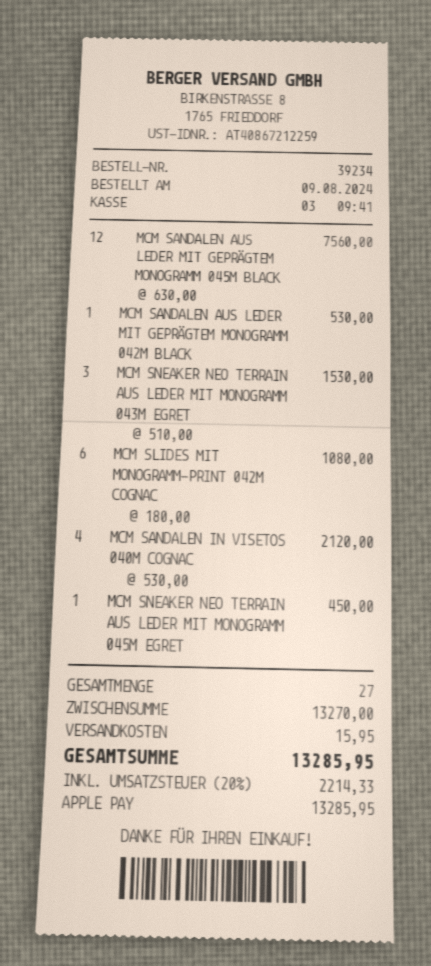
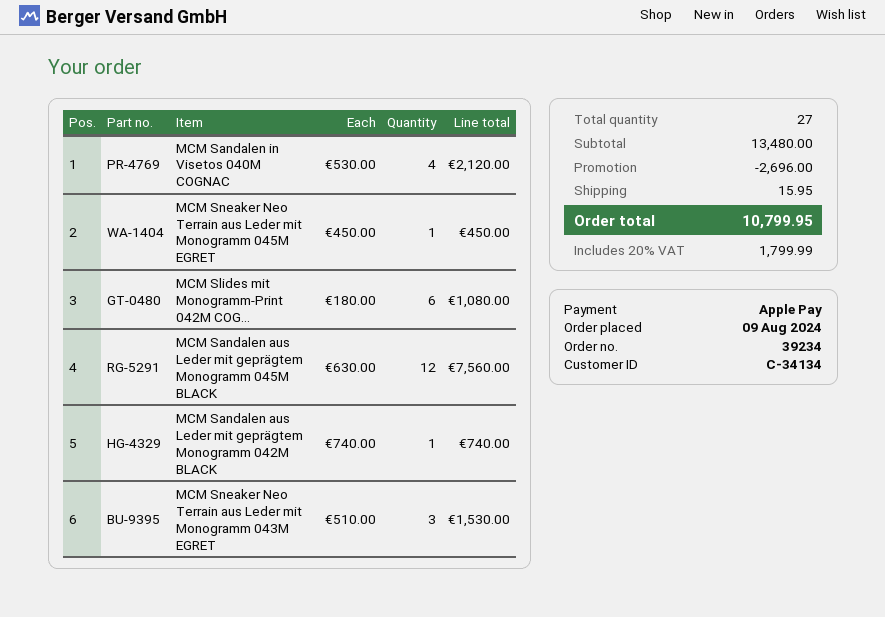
MCM SANDALEN AUS LEDER MIT GEPRÄGTEM MONOGRAMM 042M BLACK: 1 x 530.00 = 530.00 -> 1 x 740.00 = 740.00
subtotal: 13270.00 -> 13480.00
discount: none -> 2696.00
tax: 20% = 2214.33 -> 20% = 1799.99
total: 13285.95 -> 10799.95

